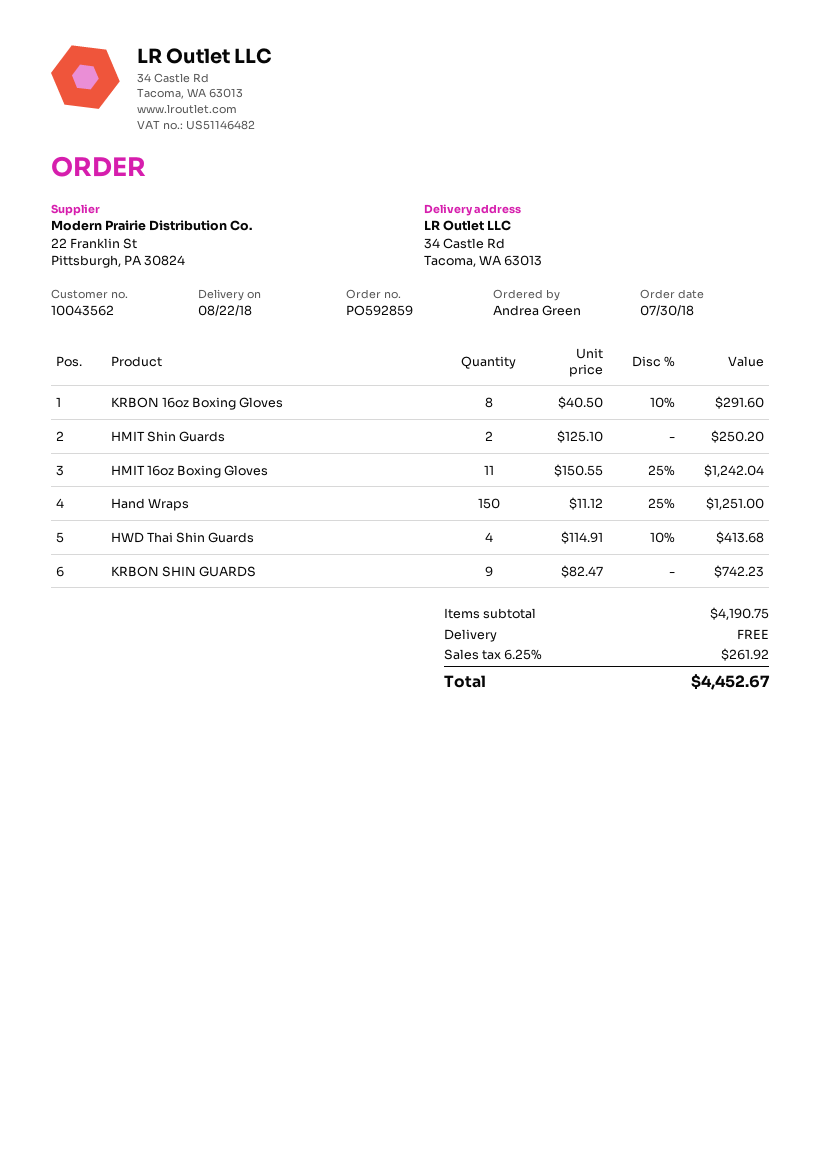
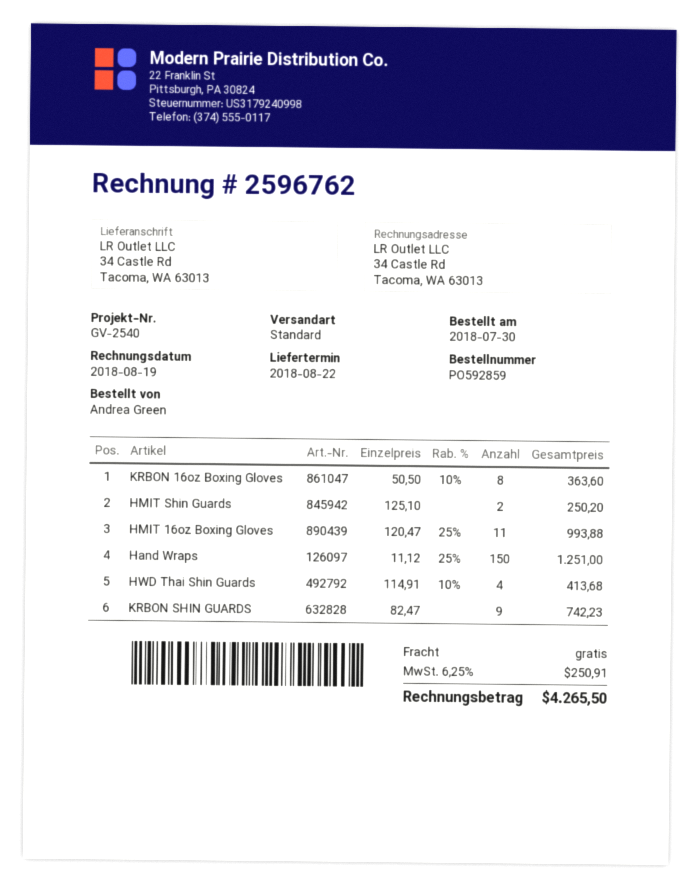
KRBON 16oz Boxing Gloves: 8 x 40.50 - 10% = 291.60 -> 8 x 50.50 - 10% = 363.60
HMIT 16oz Boxing Gloves: 11 x 150.55 - 25% = 1242.04 -> 11 x 120.47 - 25% = 993.88
tax: 6.25% = 261.92 -> 6.25% = 250.91
total: 4452.67 -> 4265.50

